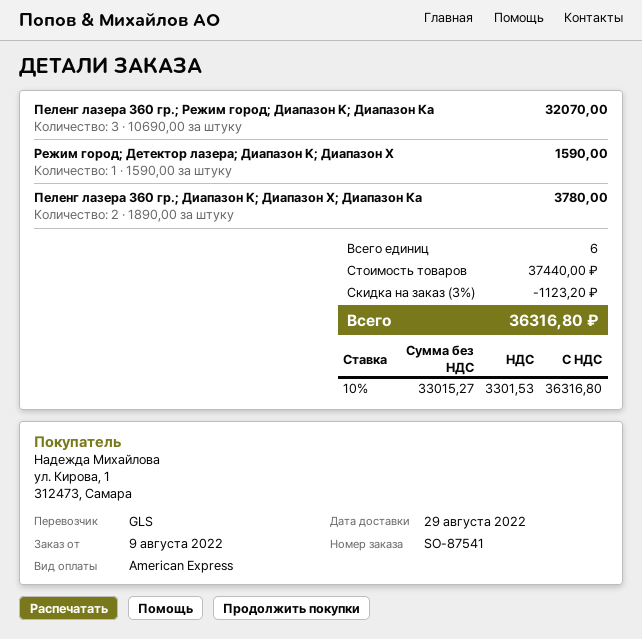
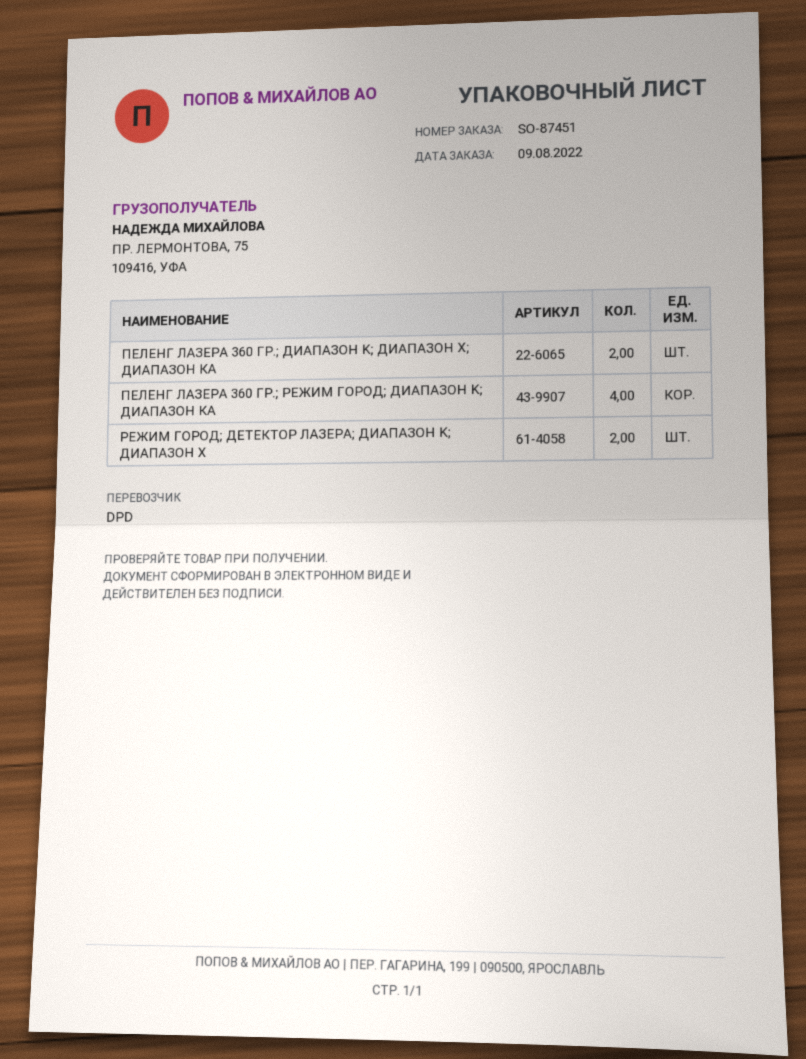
order number: SO-87541 -> SO-87451
shipping method: GLS -> DPD
Пеленг лазера 360 гр.; Режим город; Диапазон K; Диапазон Ка: 3 -> 4
Режим город; Детектор лазера; Диапазон K; Диапазон X: 1 -> 2

